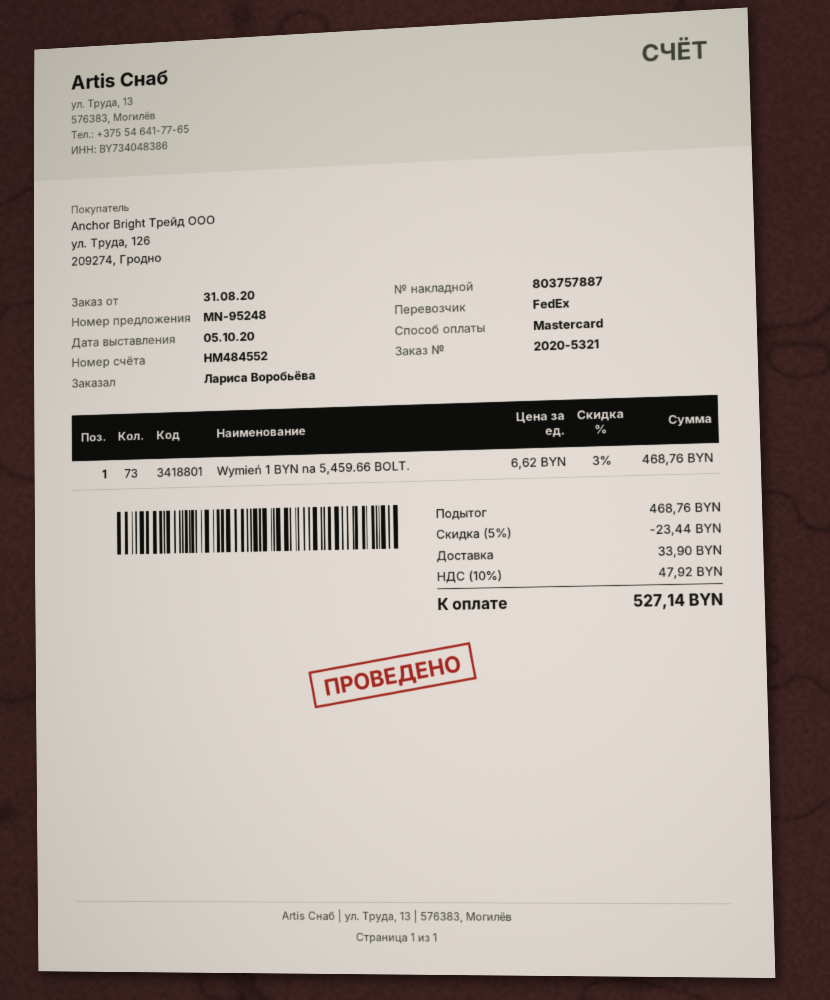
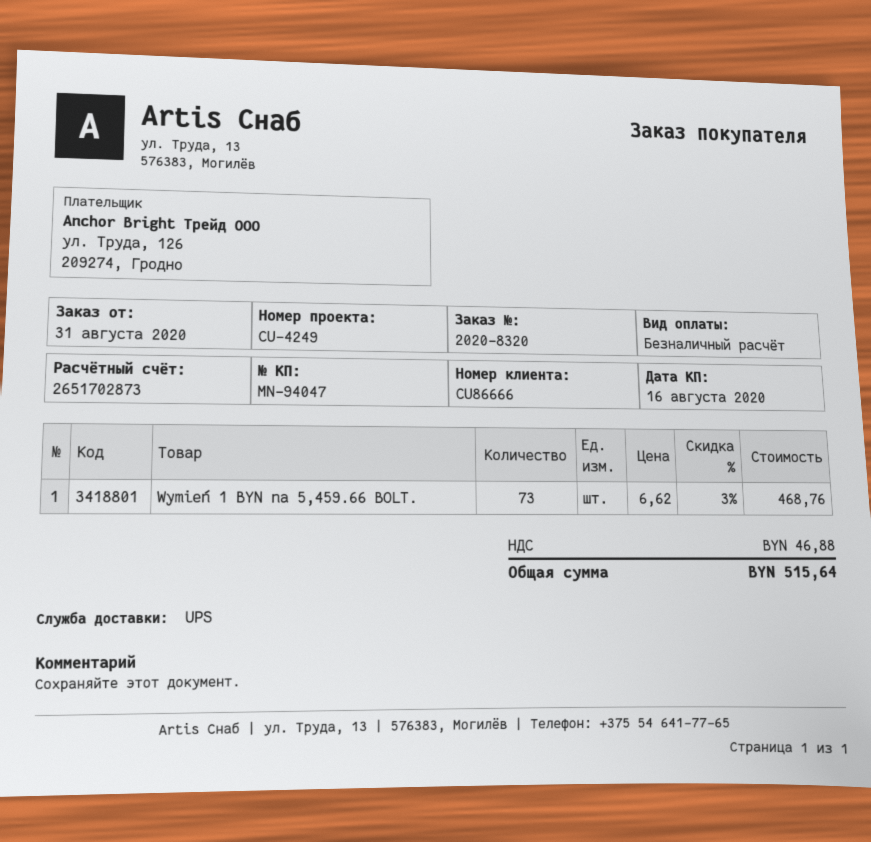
quote number: MN-95248 -> MN-94047
order number: 2020-5321 -> 2020-8320
payment method: Mastercard -> bank transfer
shipping method: FedEx -> UPS
discount: 5% = 23.44 -> none
shipping: 33.90 -> none
tax: 47.92 -> 46.88
total: 527.14 -> 515.64

